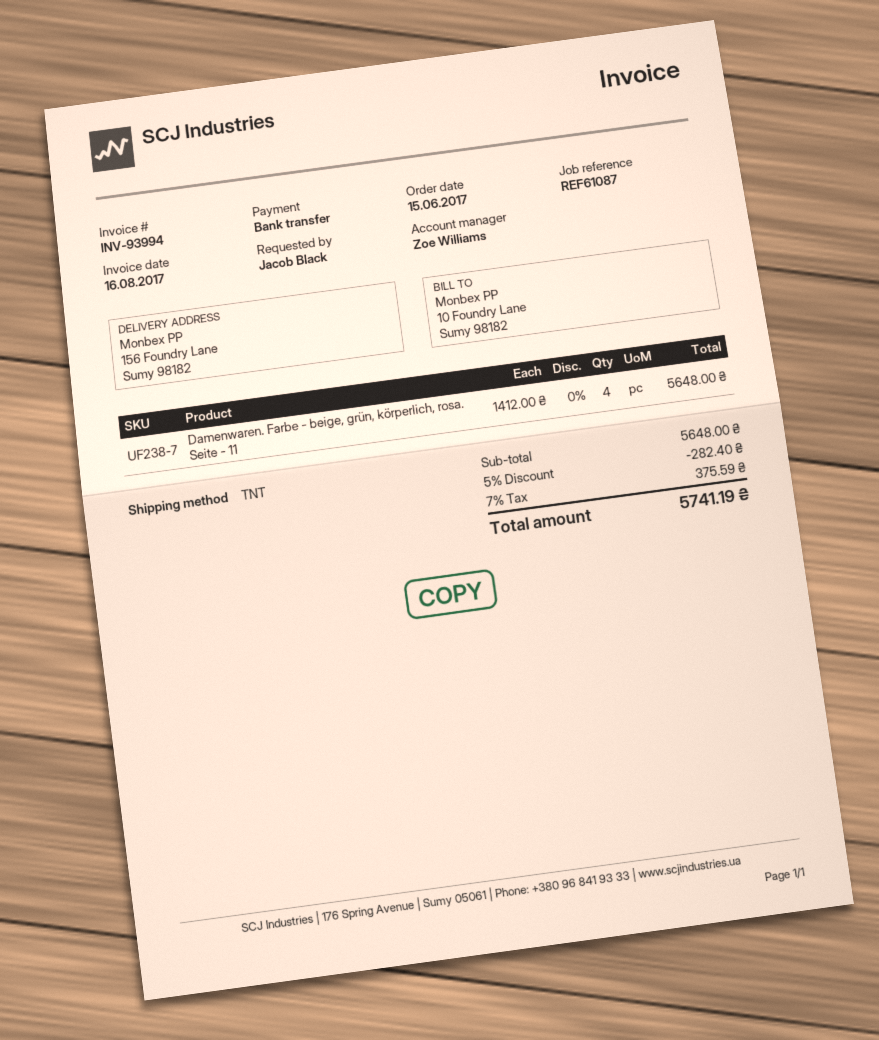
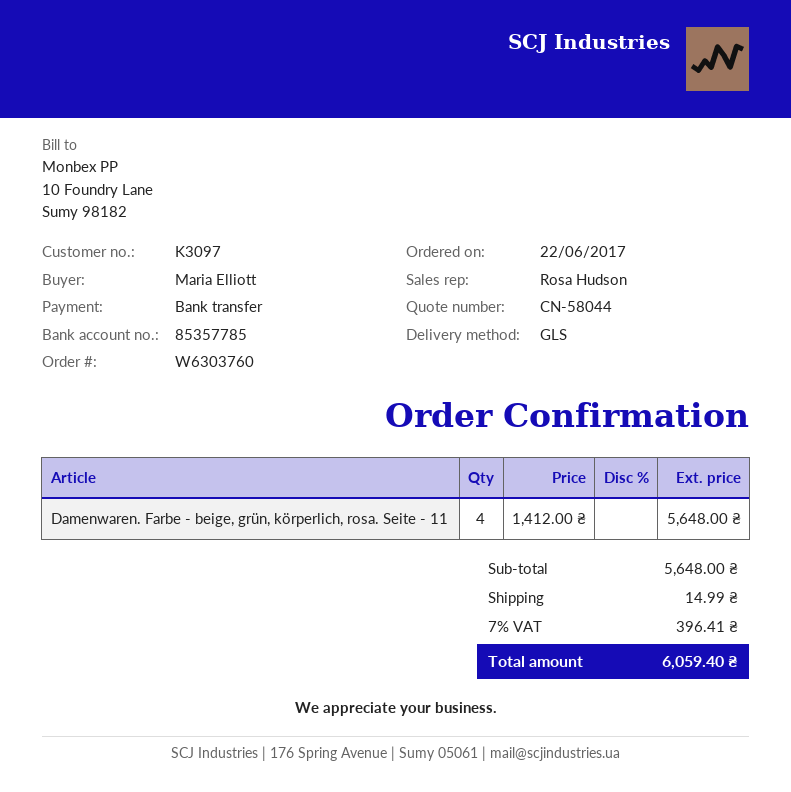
order date: 2017-06-15 -> 2017-06-22
ordered by: Jacob Black -> Maria Elliott
sales rep: Zoe Williams -> Rosa Hudson
shipping method: TNT -> GLS
discount: 5% = 282.40 -> none
shipping: none -> 14.99
tax: 7% = 375.59 -> 7% = 396.41
total: 5741.19 -> 6059.40

